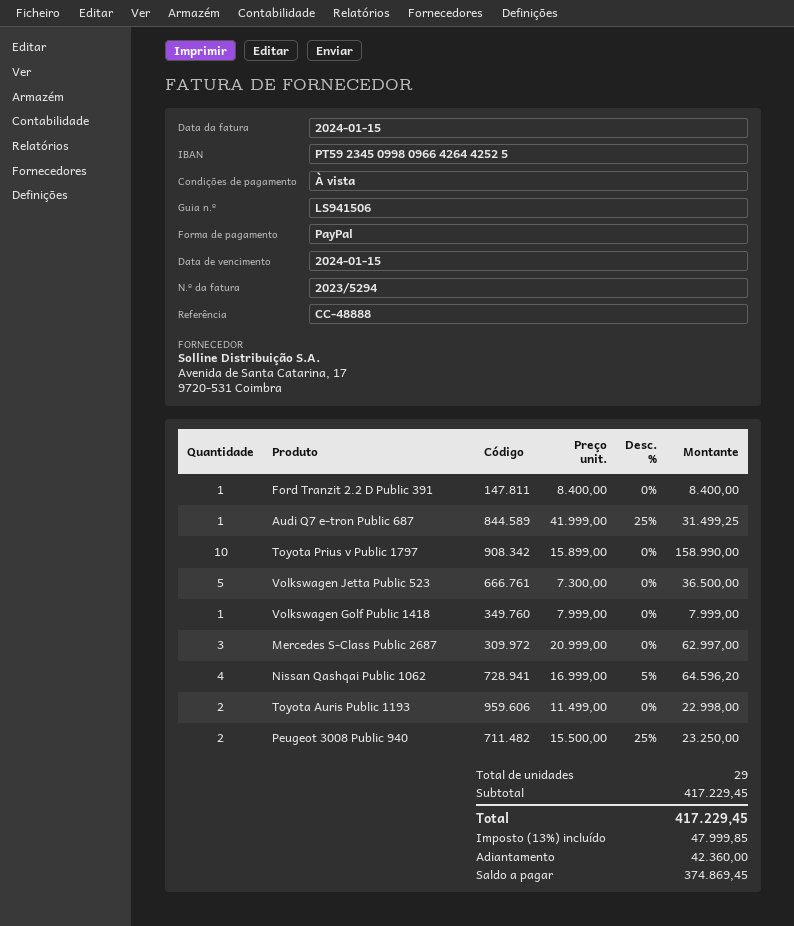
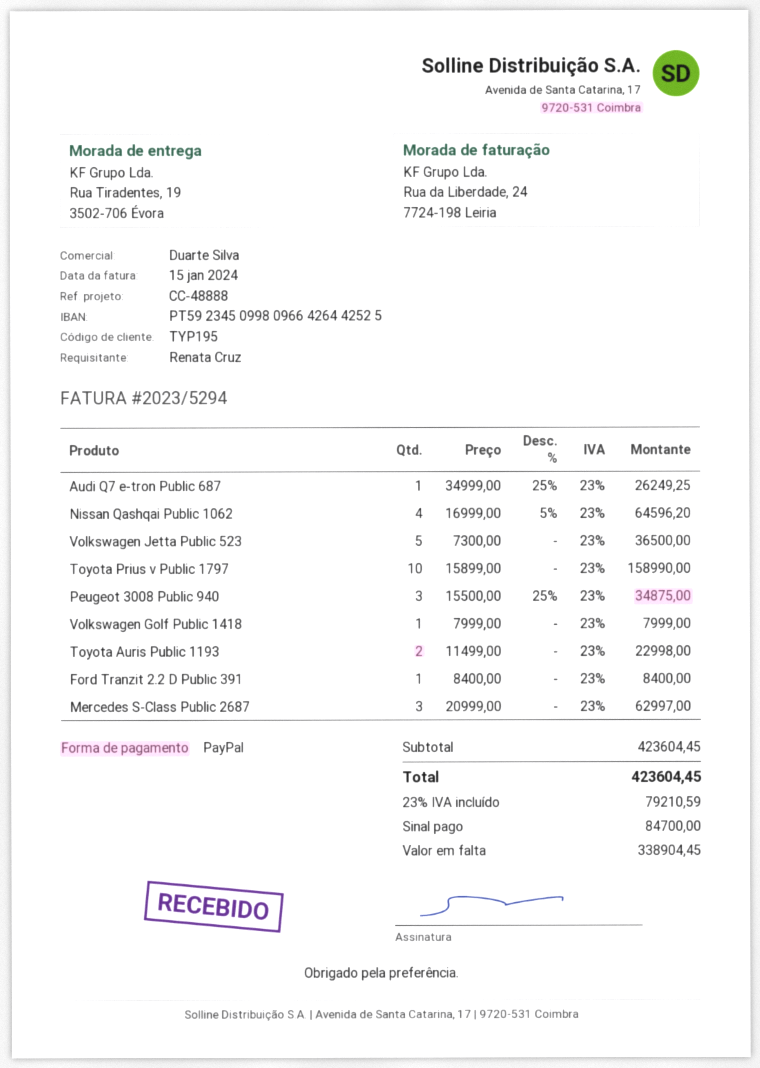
Audi Q7 e-tron Public 687: 1 x 41999.00 - 25% = 31499.25 -> 1 x 34999.00 - 25% = 26249.25
Peugeot 3008 Public 940: 2 x 15500.00 - 25% = 23250.00 -> 3 x 15500.00 - 25% = 34875.00
subtotal: 417229.45 -> 423604.45
tax: 13% = 47999.85 -> 23% = 79210.59
total: 417229.45 -> 423604.45
deposit: 42360.00 -> 84700.00
balance: 374869.45 -> 338904.45

